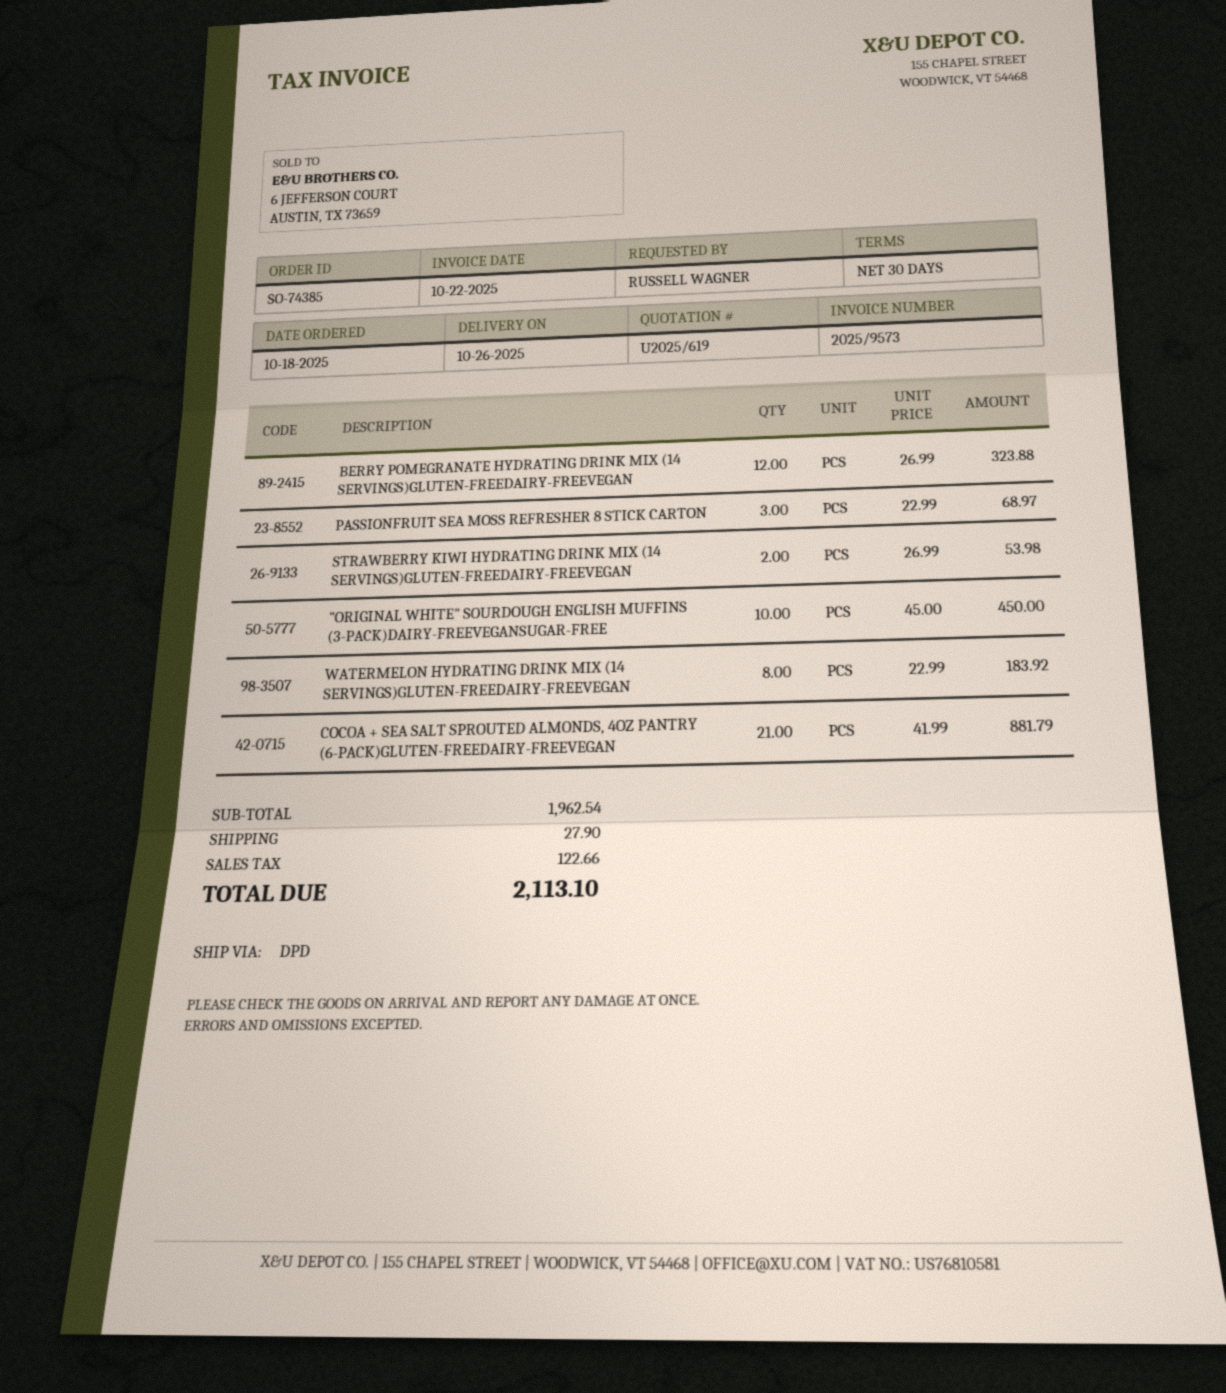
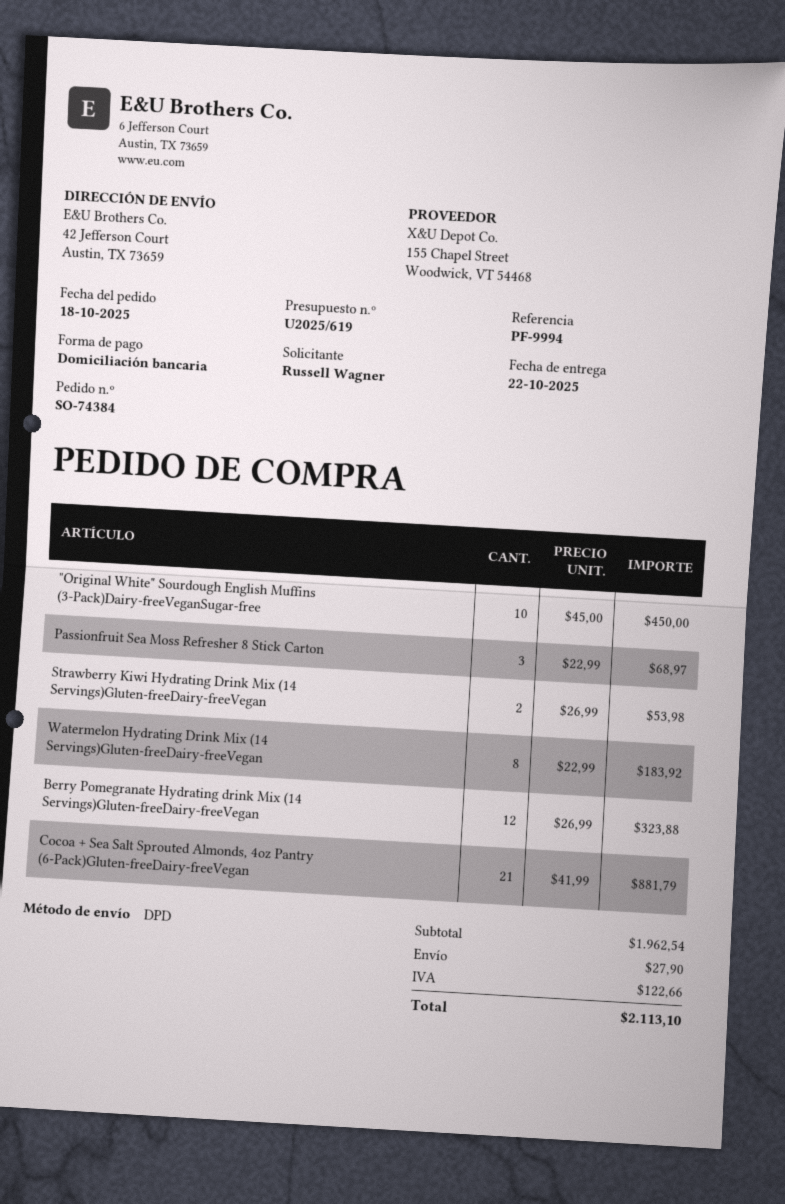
order number: SO-74385 -> SO-74384
delivery date: 2025-10-26 -> 2025-10-22

